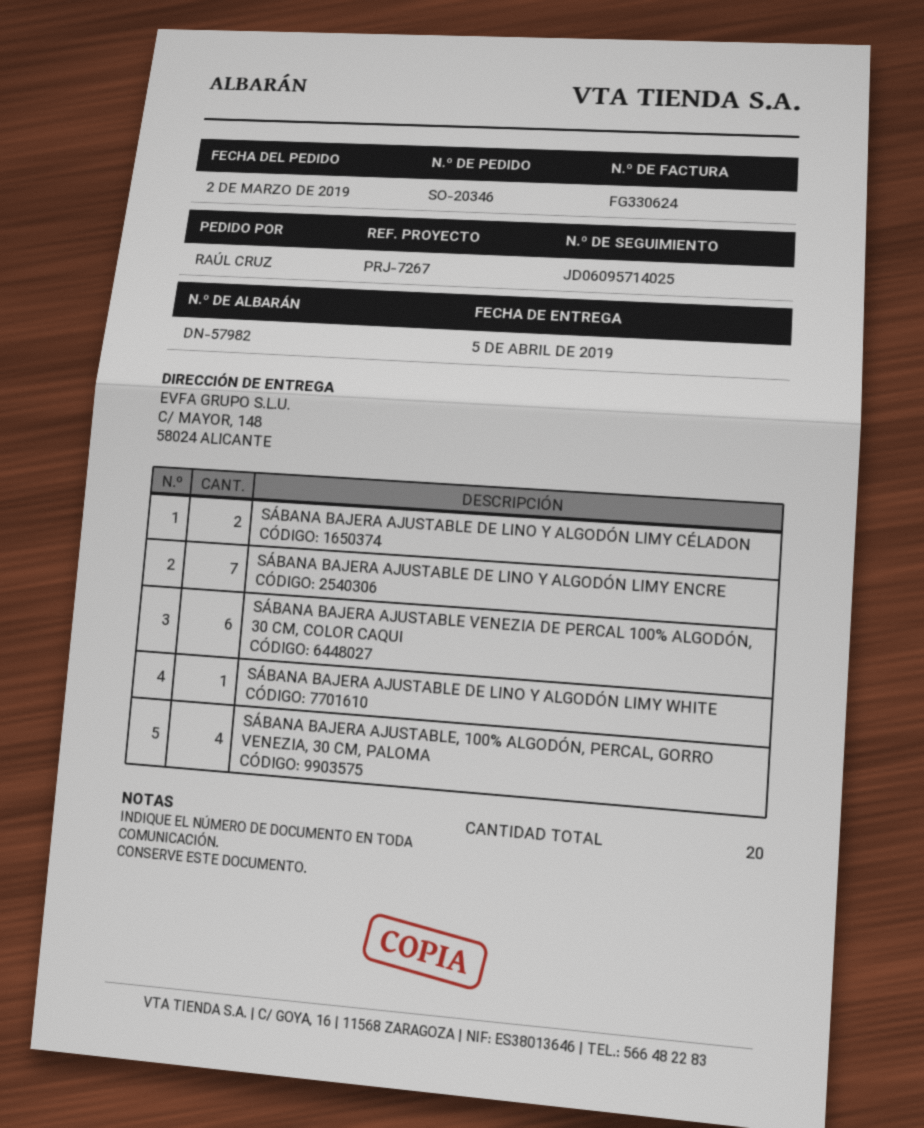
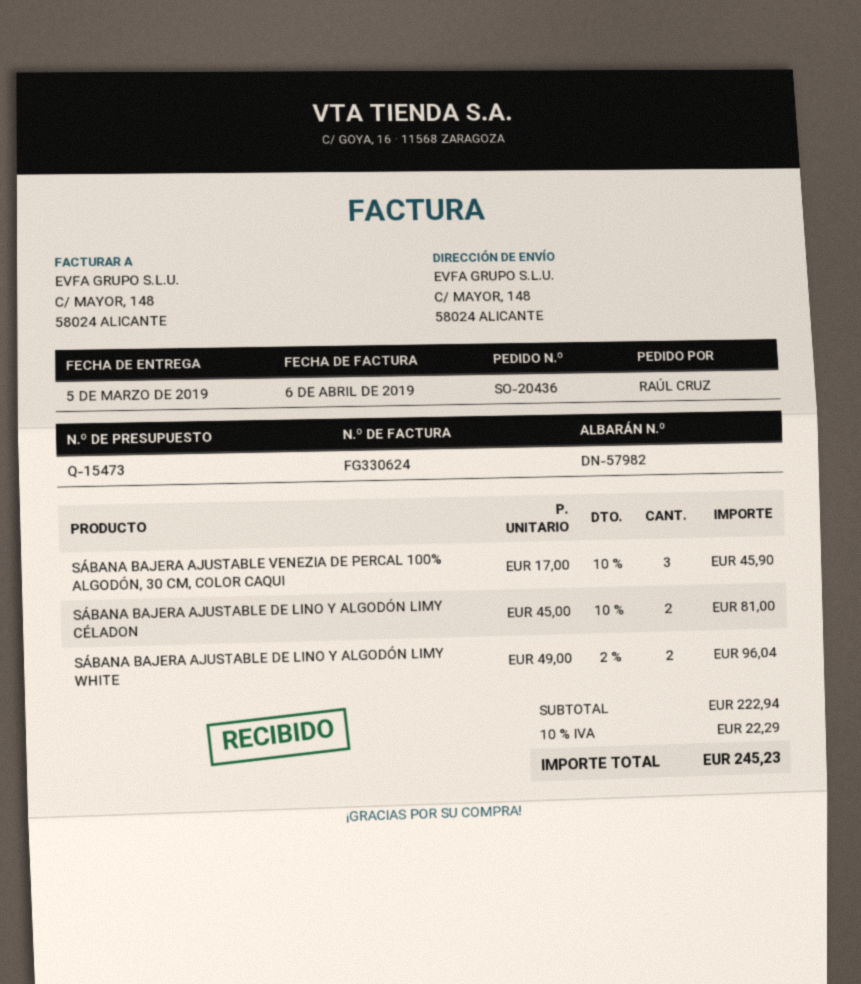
order number: SO-20346 -> SO-20436
delivery date: 2019-04-05 -> 2019-03-05
SÁBANA BAJERA AJUSTABLE DE LINO Y ALGODÓN LIMY ENCRE: 7 -> none
SÁBANA BAJERA AJUSTABLE VENEZIA DE PERCAL 100% ALGODÓN, 30 CM, COLOR CAQUI: 6 -> 3
SÁBANA BAJERA AJUSTABLE DE LINO Y ALGODÓN LIMY WHITE: 1 -> 2
SÁBANA BAJERA AJUSTABLE, 100% ALGODÓN, PERCAL, GORRO VENEZIA, 30 CM, PALOMA: 4 -> none

